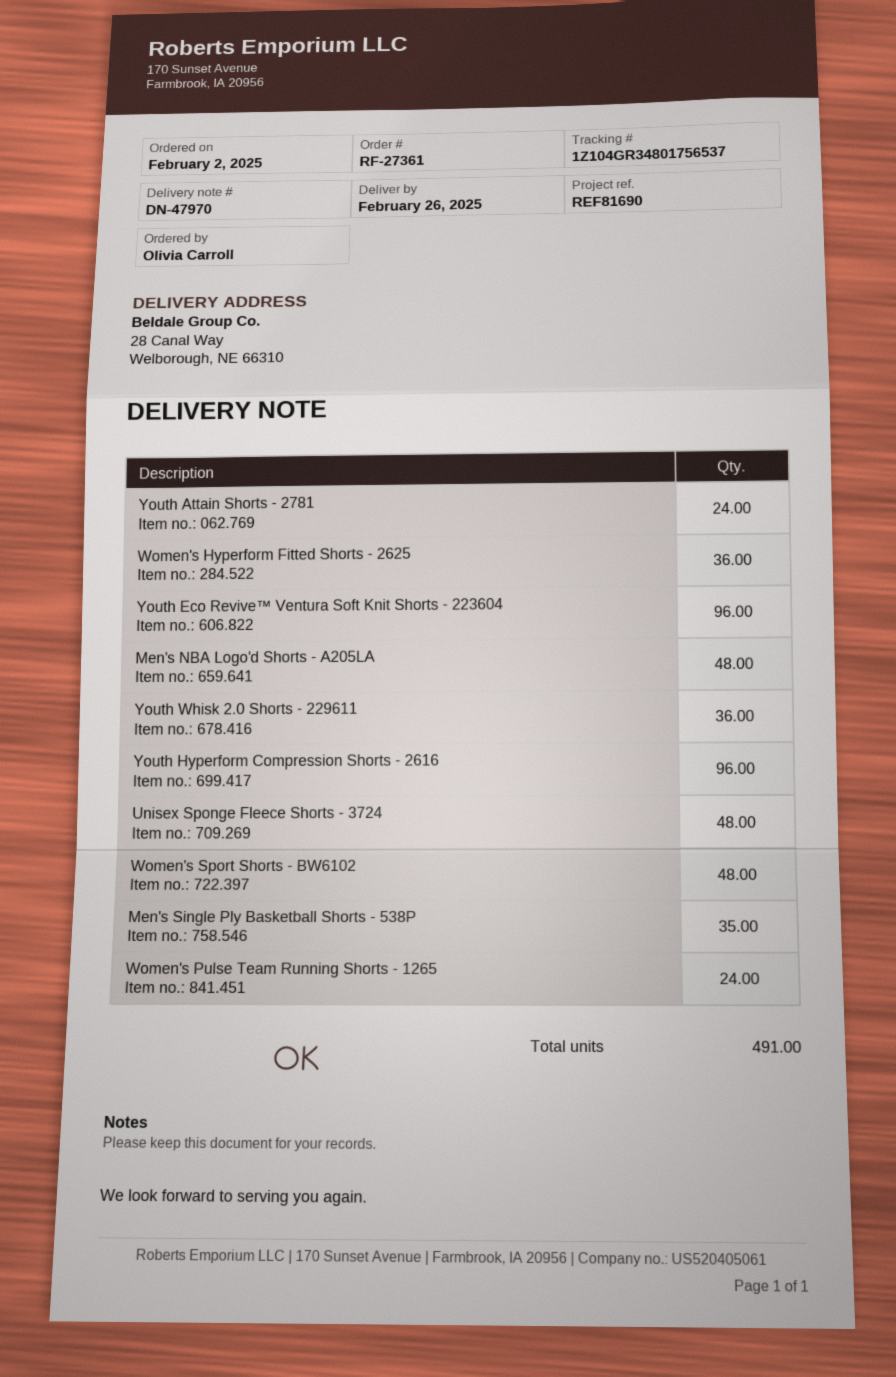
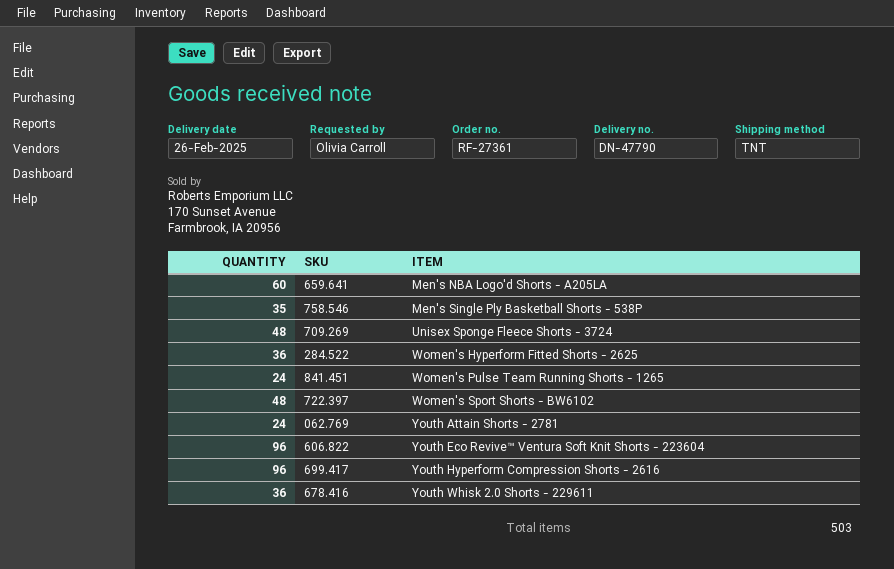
delivery note number: DN-47970 -> DN-47790
Men's NBA Logo'd Shorts - A205LA: 48 -> 60
total quantity: 491 -> 503

